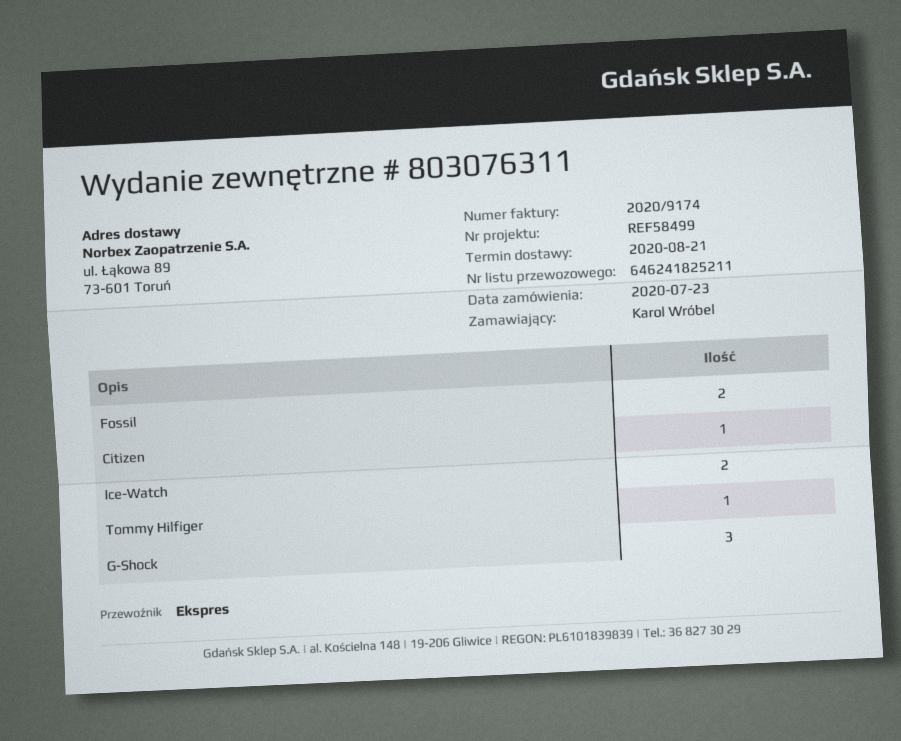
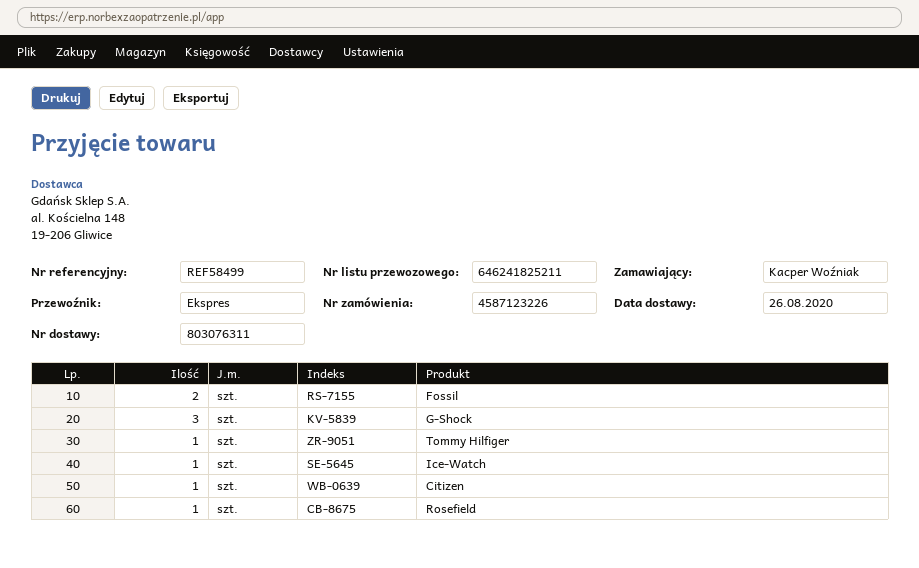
delivery date: 2020-08-21 -> 2020-08-26
ordered by: Karol Wróbel -> Kacper Woźniak
Ice-Watch: 2 -> 1
Rosefield: none -> 1

